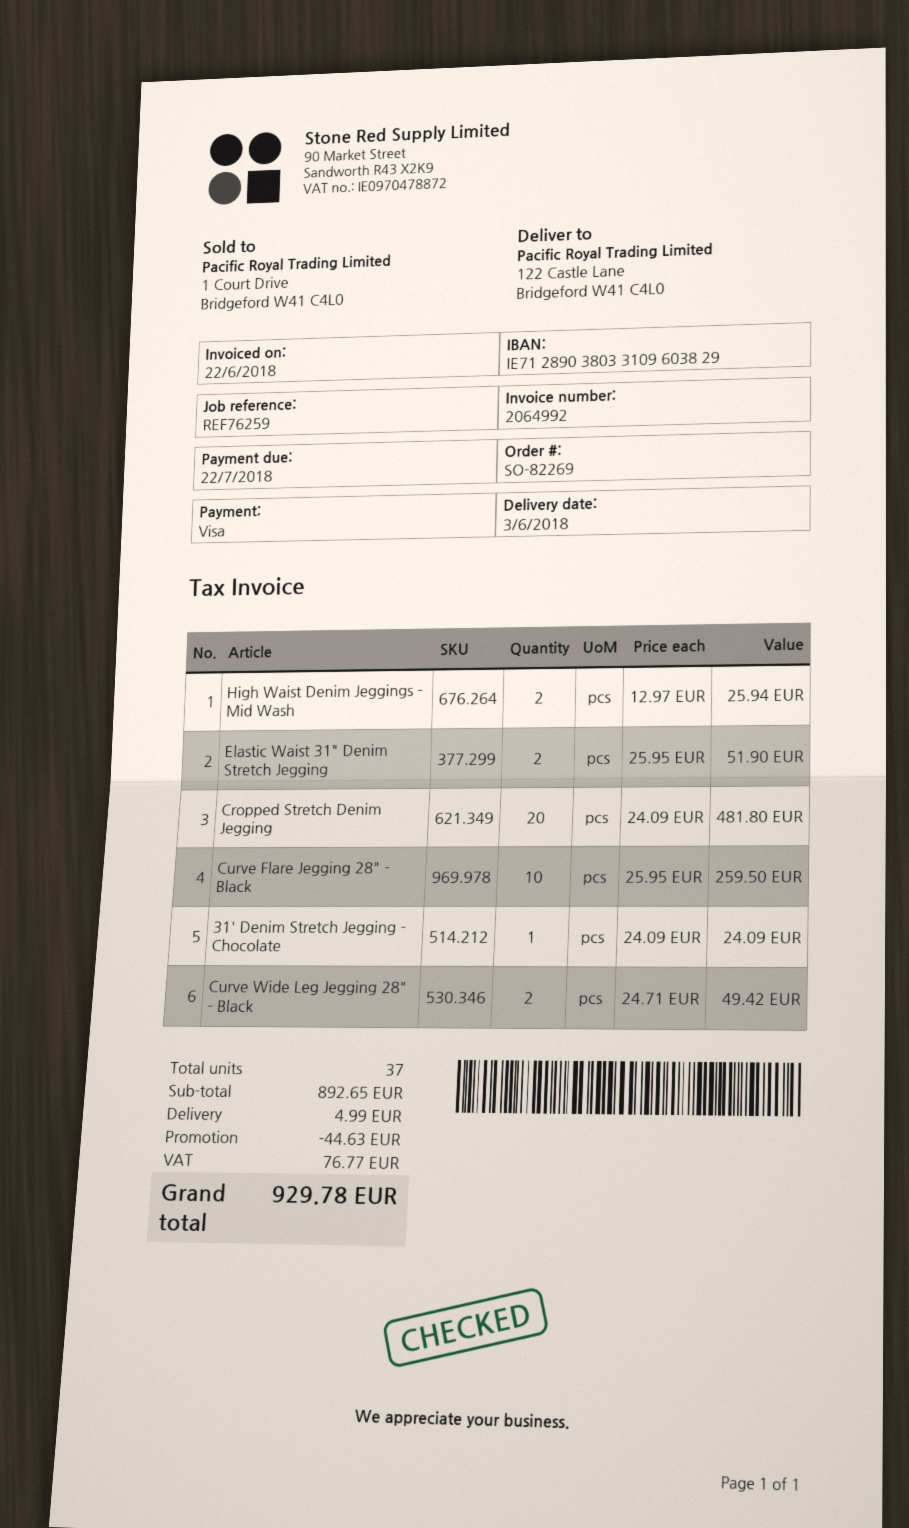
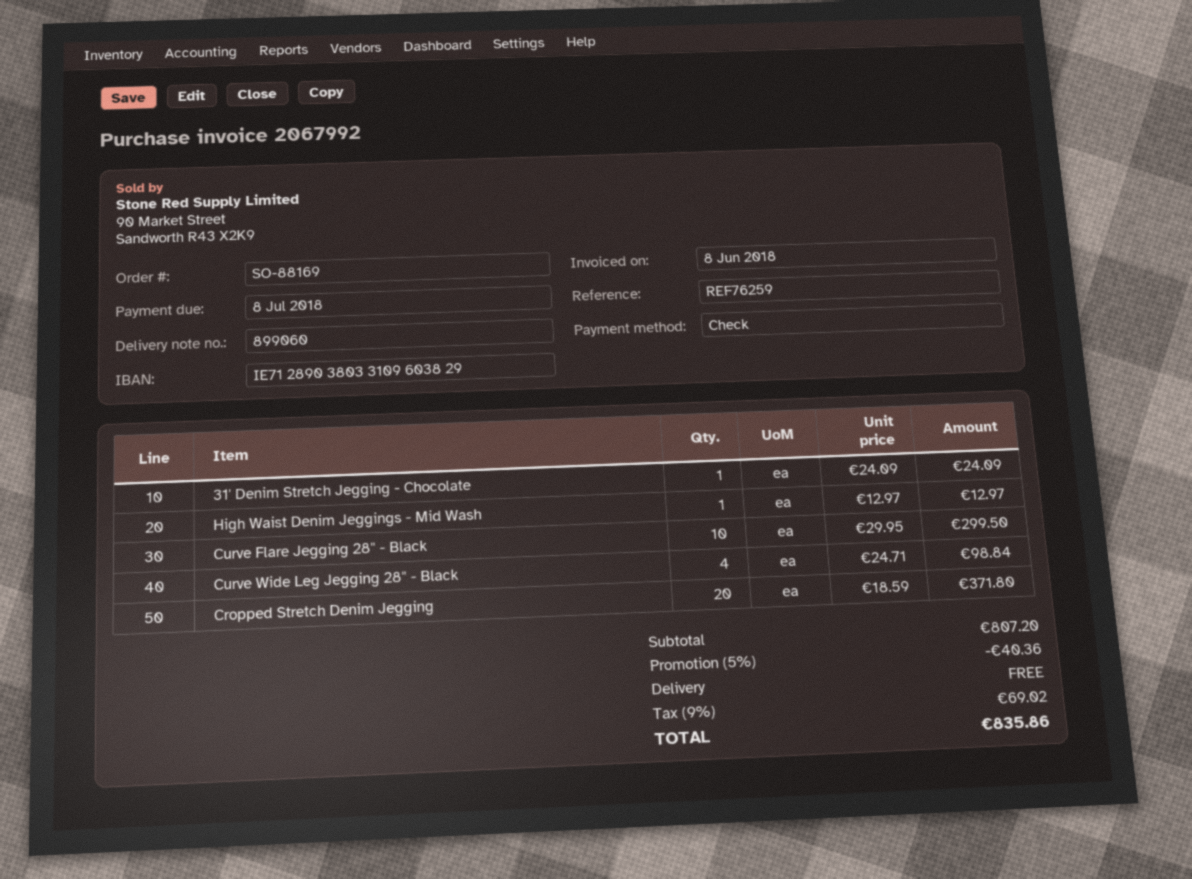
order number: SO-82269 -> SO-88169
invoice number: 2064992 -> 2067992
invoice date: 2018-06-22 -> 2018-06-08
due date: 2018-07-22 -> 2018-07-08
payment method: Visa -> cheque
High Waist Denim Jeggings - Mid Wash: 2 x 12.97 = 25.94 -> 1 x 12.97 = 12.97
Elastic Waist 31" Denim Stretch Jegging: 2 x 25.95 = 51.90 -> none
Cropped Stretch Denim Jegging: 20 x 24.09 = 481.80 -> 20 x 18.59 = 371.80
Curve Flare Jegging 28" - Black: 10 x 25.95 = 259.50 -> 10 x 29.95 = 299.50
Curve Wide Leg Jegging 28" - Black: 2 x 24.71 = 49.42 -> 4 x 24.71 = 98.84
subtotal: 892.65 -> 807.20
discount: 44.63 -> 40.36
shipping: 4.99 -> 0.00
tax: 76.77 -> 69.02
total: 929.78 -> 835.86

